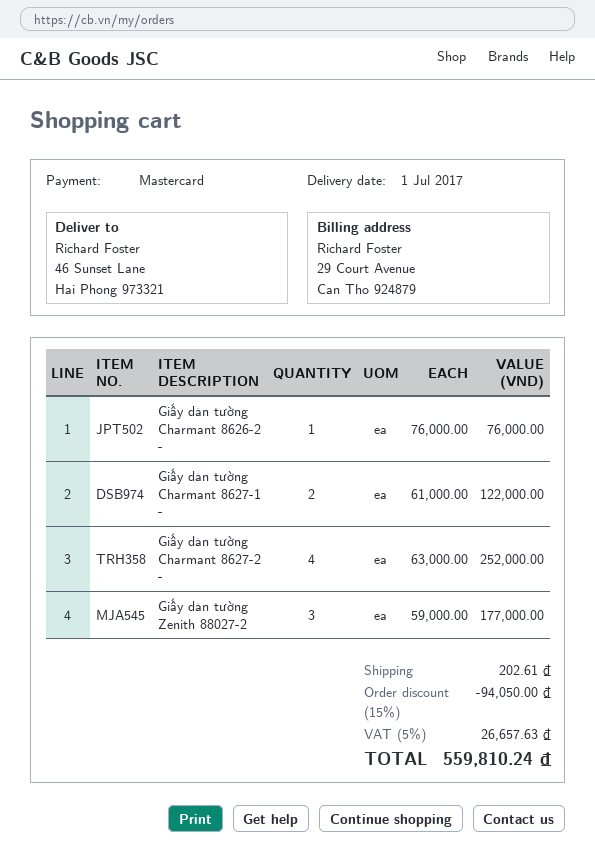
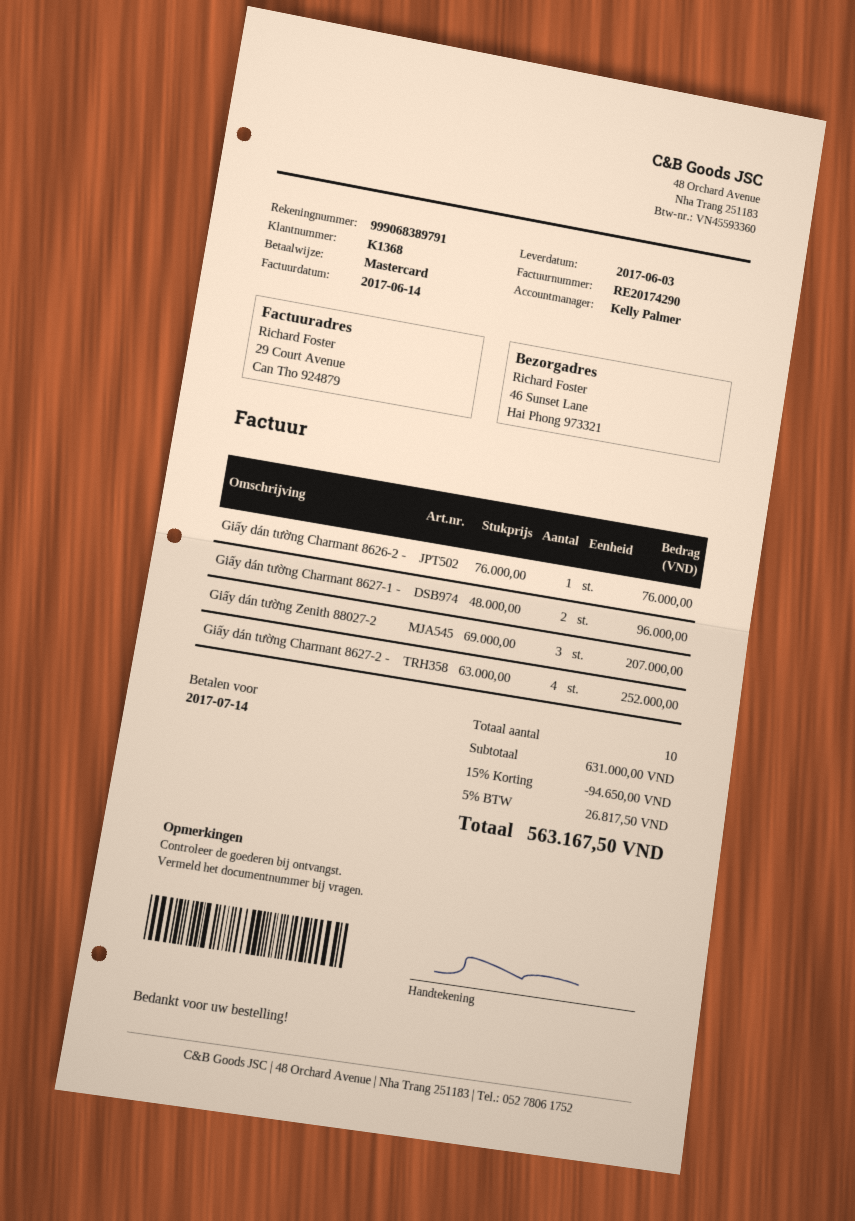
delivery date: 2017-07-01 -> 2017-06-03
Giấy dán tường Charmant 8627-1 -: 2 x 61000.00 = 122000.00 -> 2 x 48000.00 = 96000.00
Giấy dán tường Zenith 88027-2: 3 x 59000.00 = 177000.00 -> 3 x 69000.00 = 207000.00
discount: 15% = 94050.00 -> 15% = 94650.00
shipping: 202.61 -> none
tax: 5% = 26657.63 -> 5% = 26817.50
total: 559810.24 -> 563167.50

